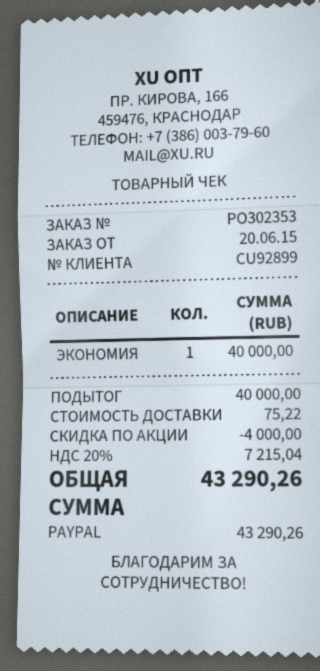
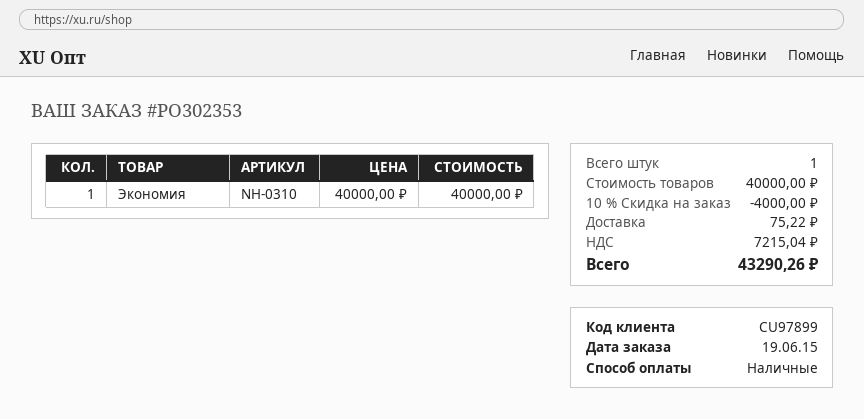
order date: 2015-06-20 -> 2015-06-19
customer number: CU92899 -> CU97899
payment method: PayPal -> cash

